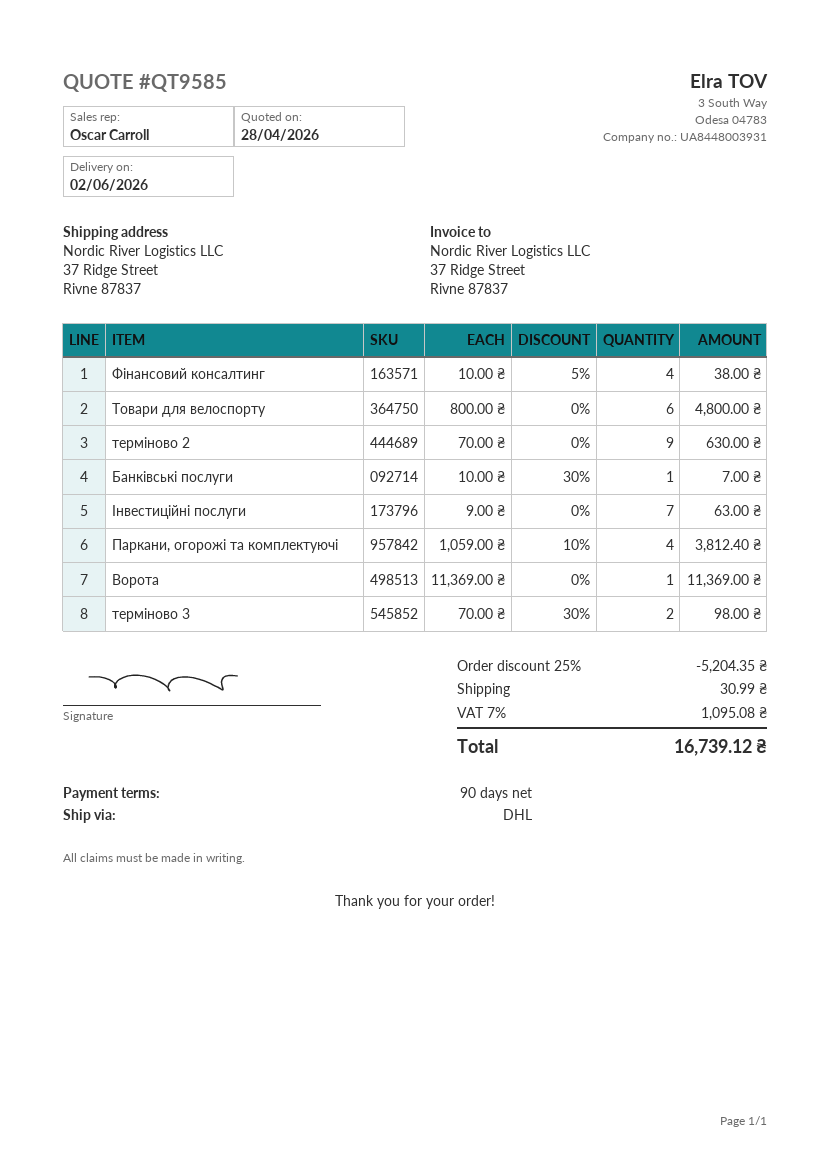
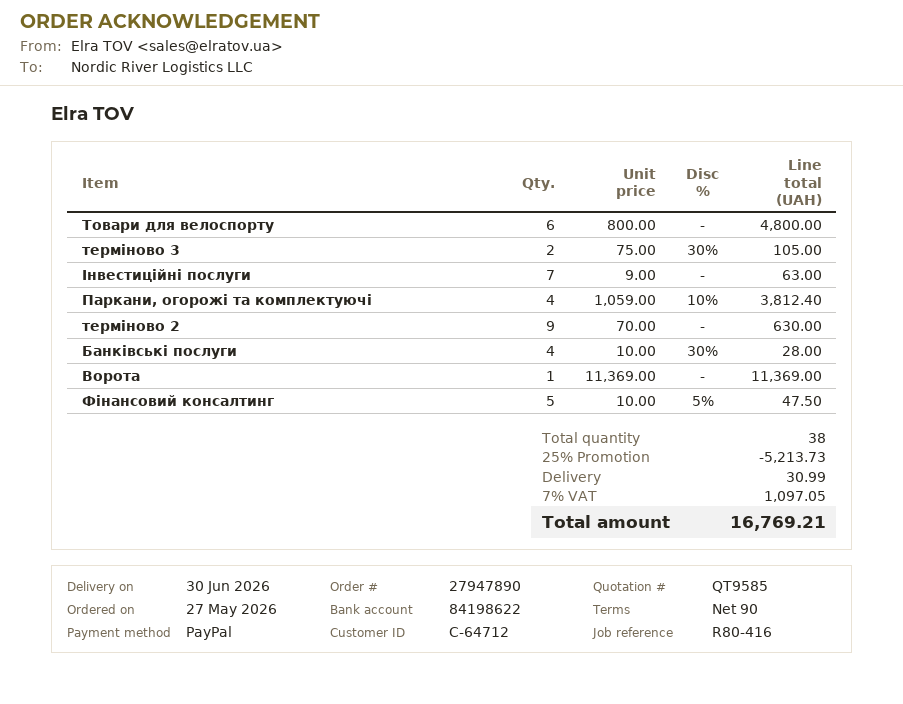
delivery date: 2026-06-02 -> 2026-06-30
Фінансовий консалтинг: 4 x 10.00 - 5% = 38.00 -> 5 x 10.00 - 5% = 47.50
Банківські послуги: 1 x 10.00 - 30% = 7.00 -> 4 x 10.00 - 30% = 28.00
терміново 3: 2 x 70.00 - 30% = 98.00 -> 2 x 75.00 - 30% = 105.00
discount: 25% = 5204.35 -> 25% = 5213.73
tax: 7% = 1095.08 -> 7% = 1097.05
total: 16739.12 -> 16769.21

